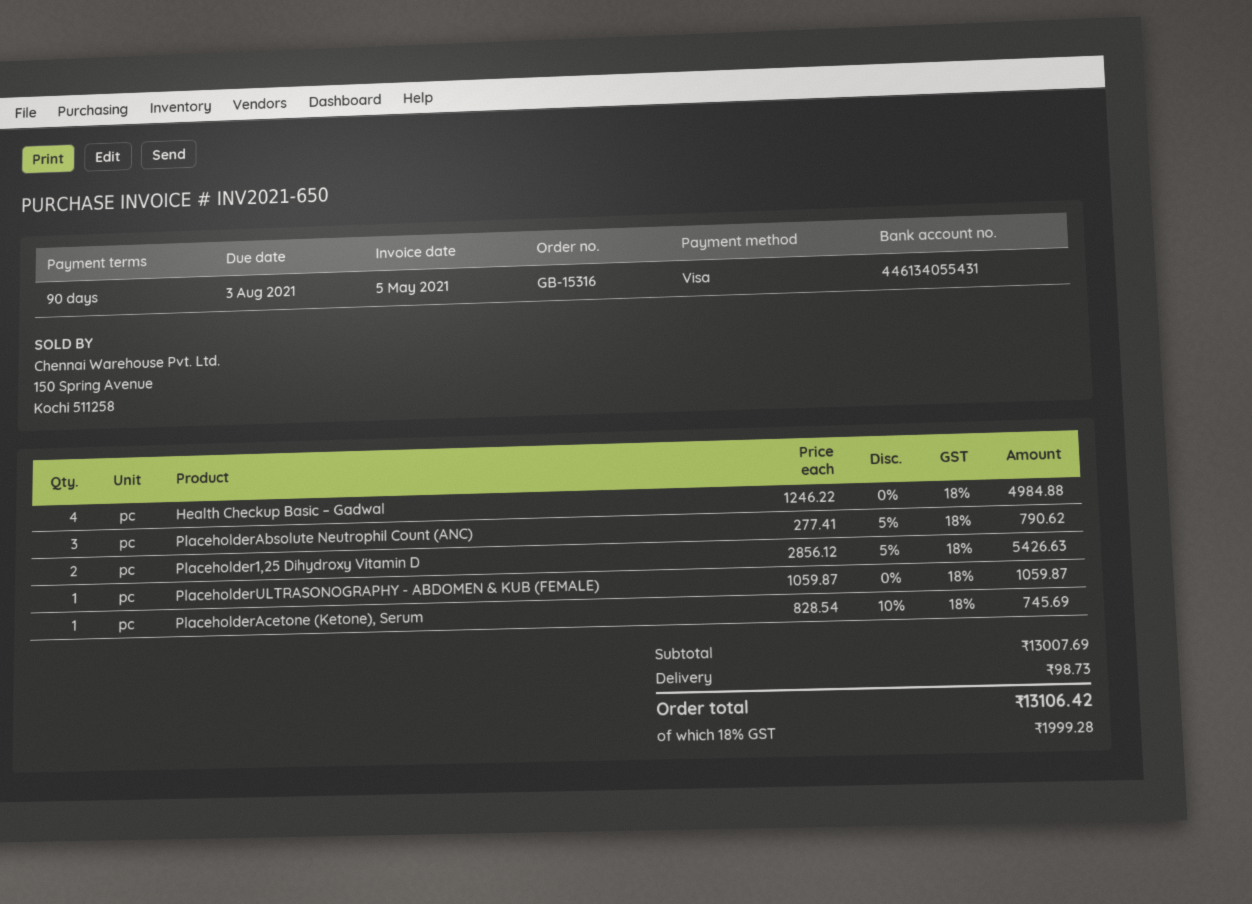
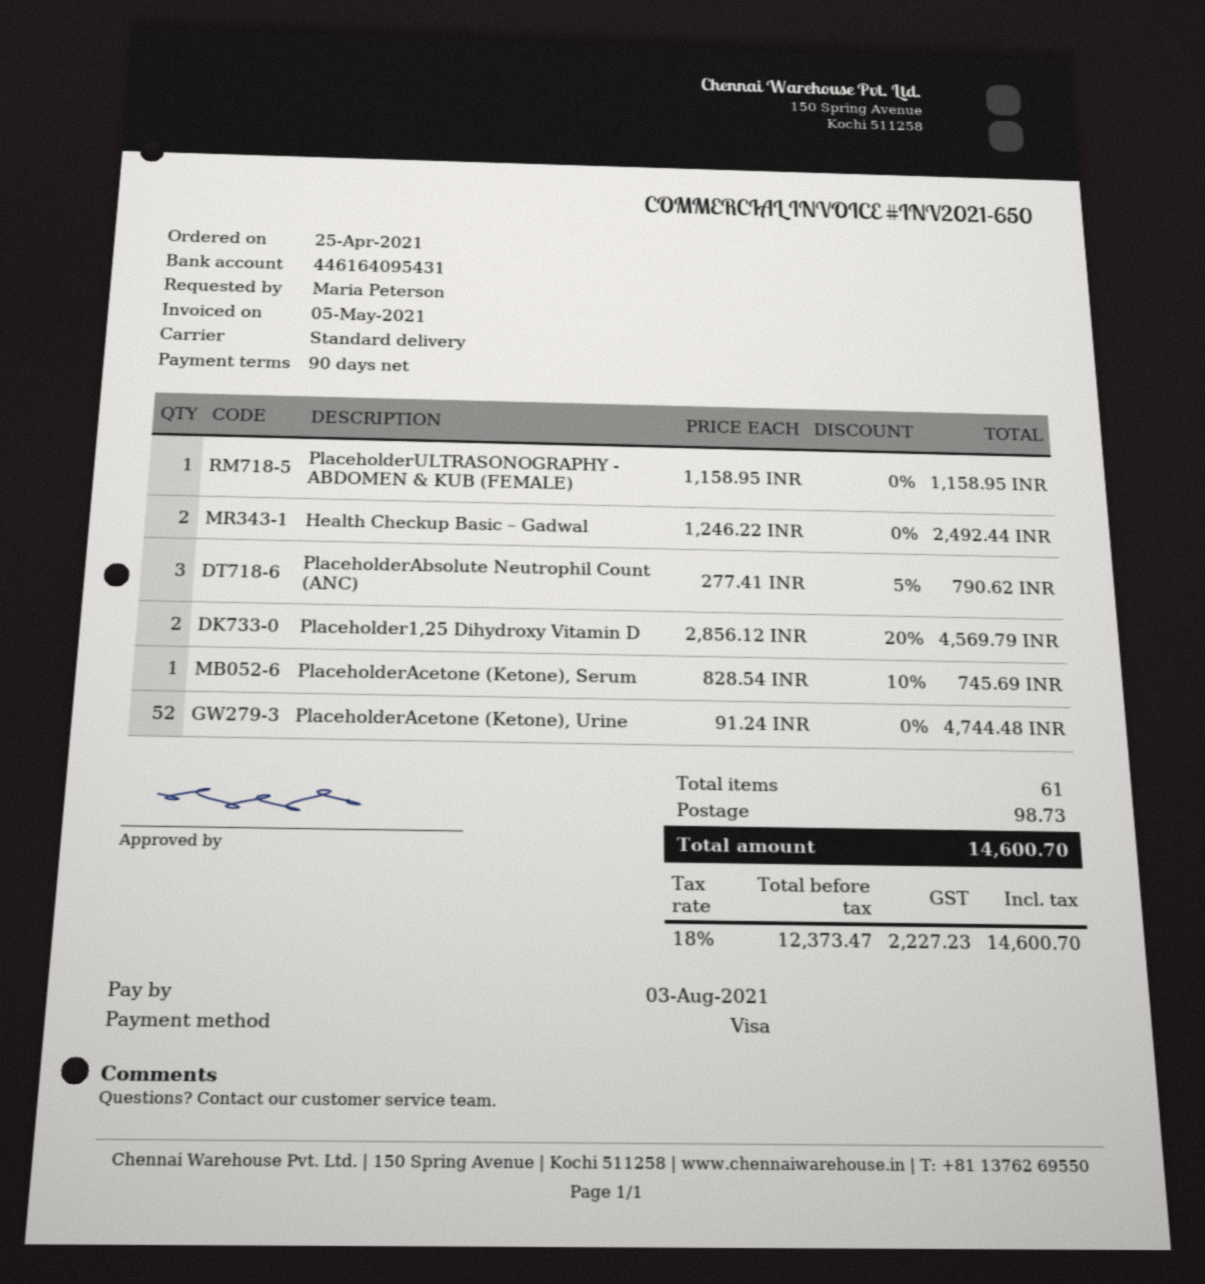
bank account: 446134055431 -> 446164095431
Health Checkup Basic – Gadwal: 4 x 1246.22 = 4984.88 -> 2 x 1246.22 = 2492.44
Placeholder1,25 Dihydroxy Vitamin D: 2 x 2856.12 - 5% = 5426.63 -> 2 x 2856.12 - 20% = 4569.79
PlaceholderULTRASONOGRAPHY - ABDOMEN & KUB (FEMALE): 1 x 1059.87 = 1059.87 -> 1 x 1158.95 = 1158.95
PlaceholderAcetone (Ketone), Urine: none -> 52 x 91.24 = 4744.48
tax: 18% = 1999.28 -> 18% = 2227.23
total: 13106.42 -> 14600.70

